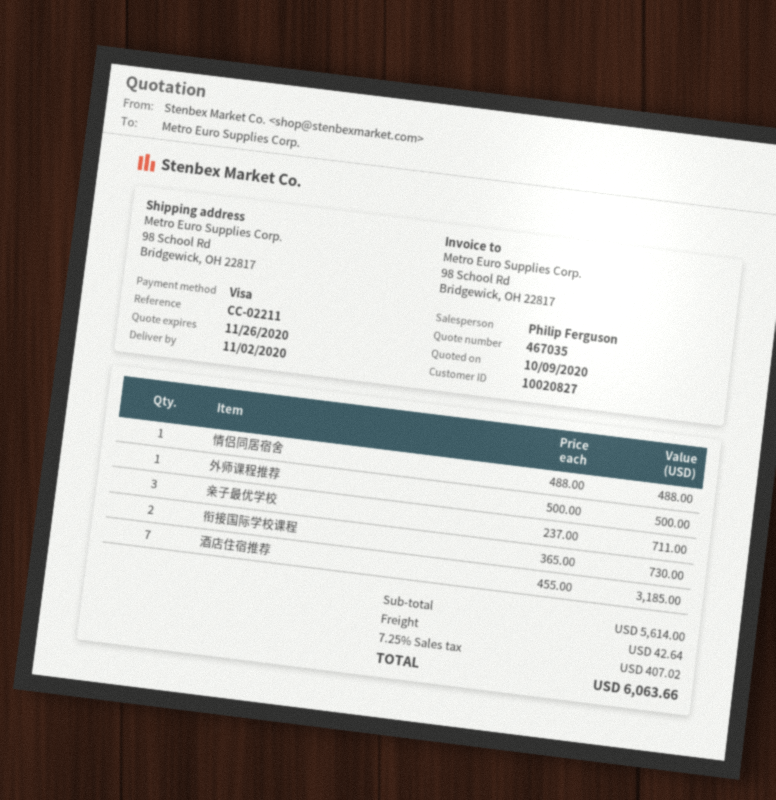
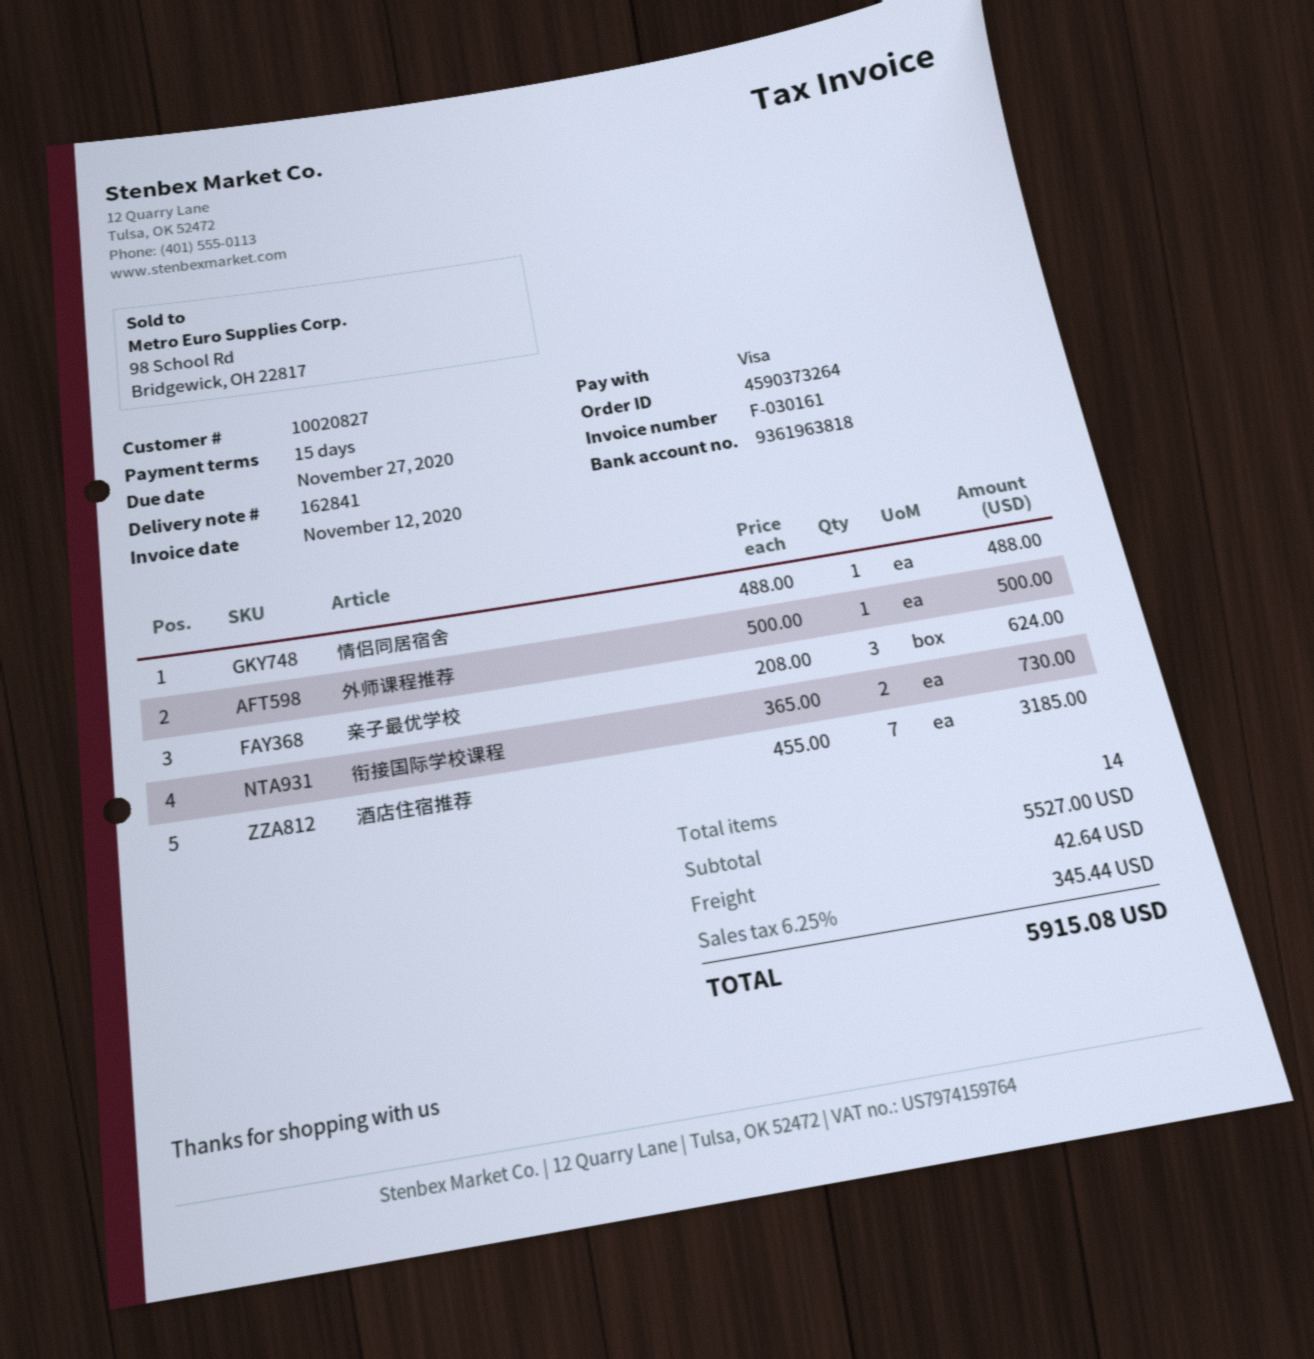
亲子最优学校: 3 x 237.00 = 711.00 -> 3 x 208.00 = 624.00
subtotal: 5614.00 -> 5527.00
tax: 7.25% = 407.02 -> 6.25% = 345.44
total: 6063.66 -> 5915.08

